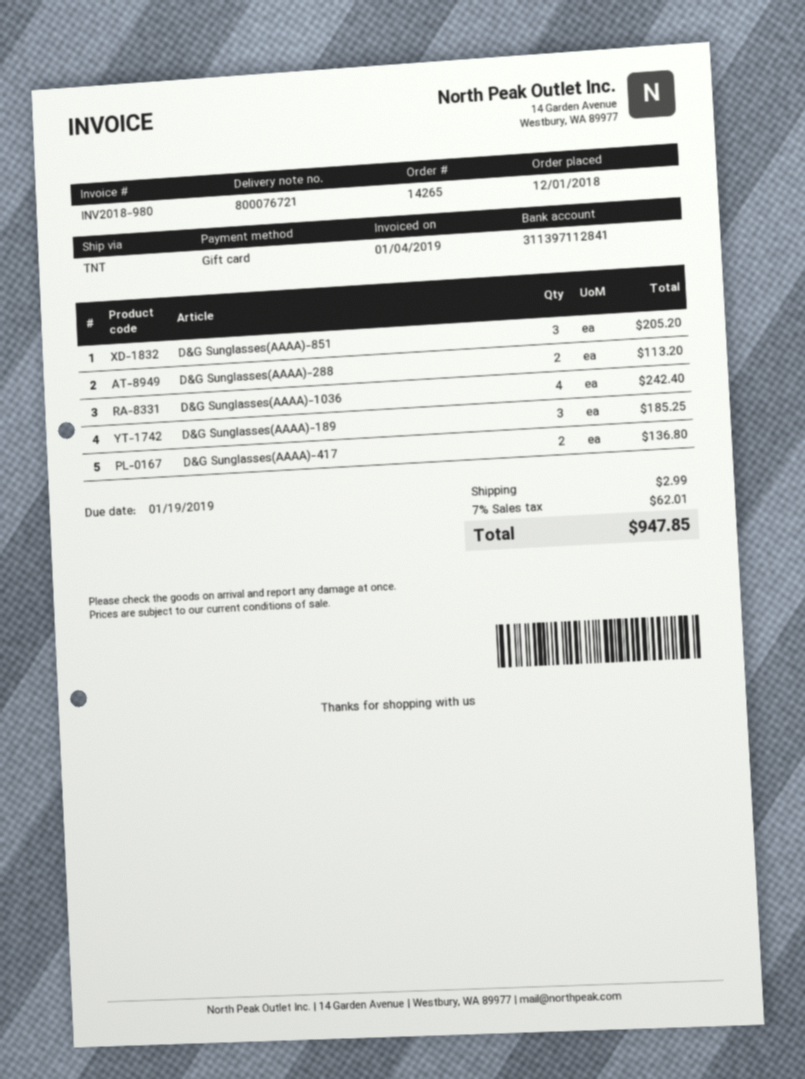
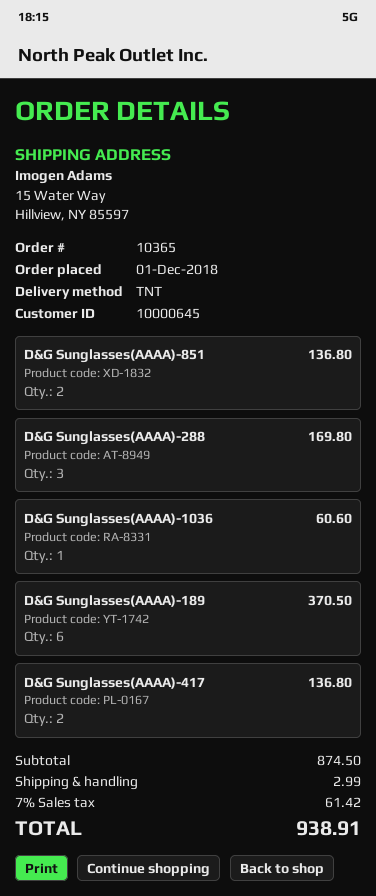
order number: 14265 -> 10365
D&G Sunglasses(AAAA)-851: 3 for 205.20 -> 2 for 136.80
D&G Sunglasses(AAAA)-288: 2 for 113.20 -> 3 for 169.80
D&G Sunglasses(AAAA)-1036: 4 for 242.40 -> 1 for 60.60
D&G Sunglasses(AAAA)-189: 3 for 185.25 -> 6 for 370.50
tax: 7% = 62.01 -> 7% = 61.42
total: 947.85 -> 938.91

